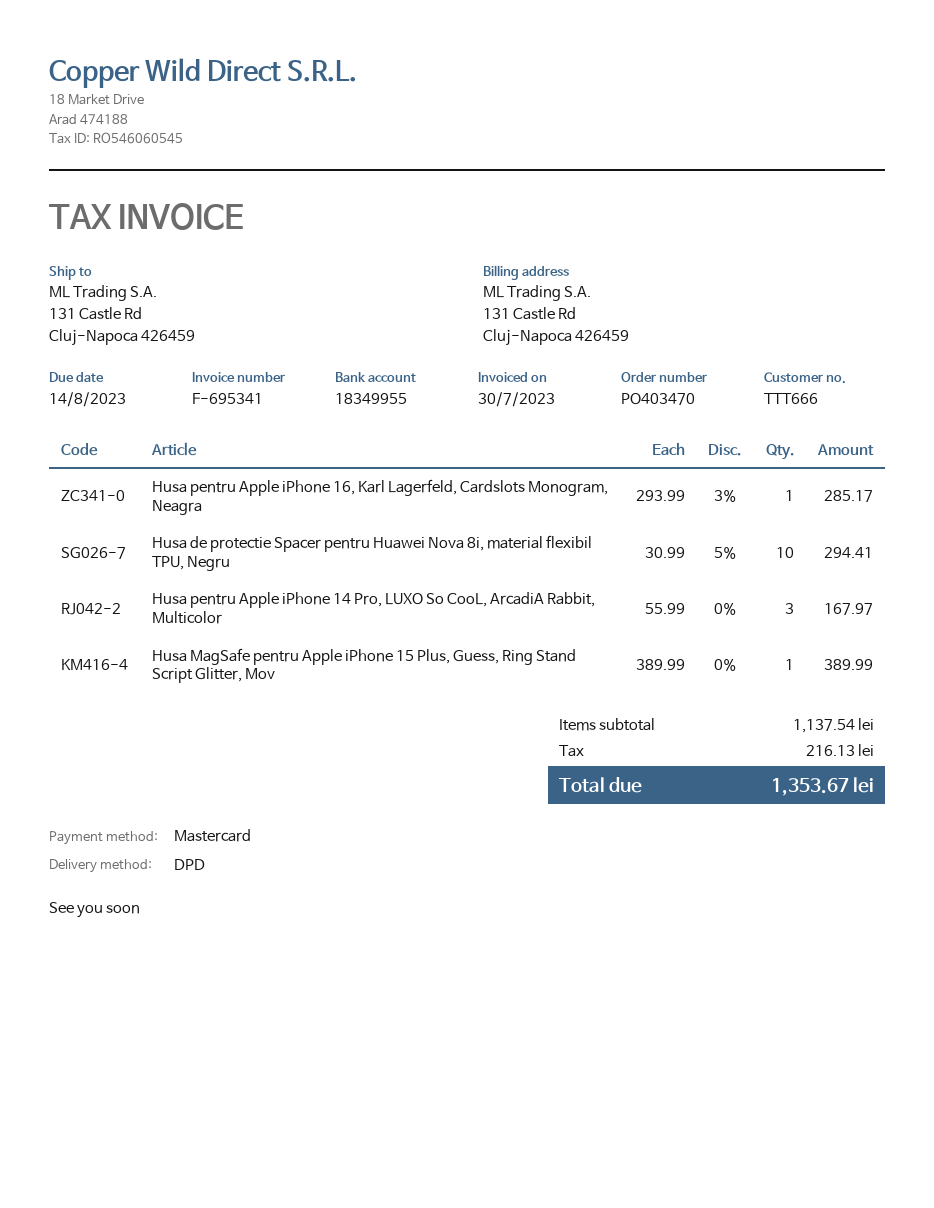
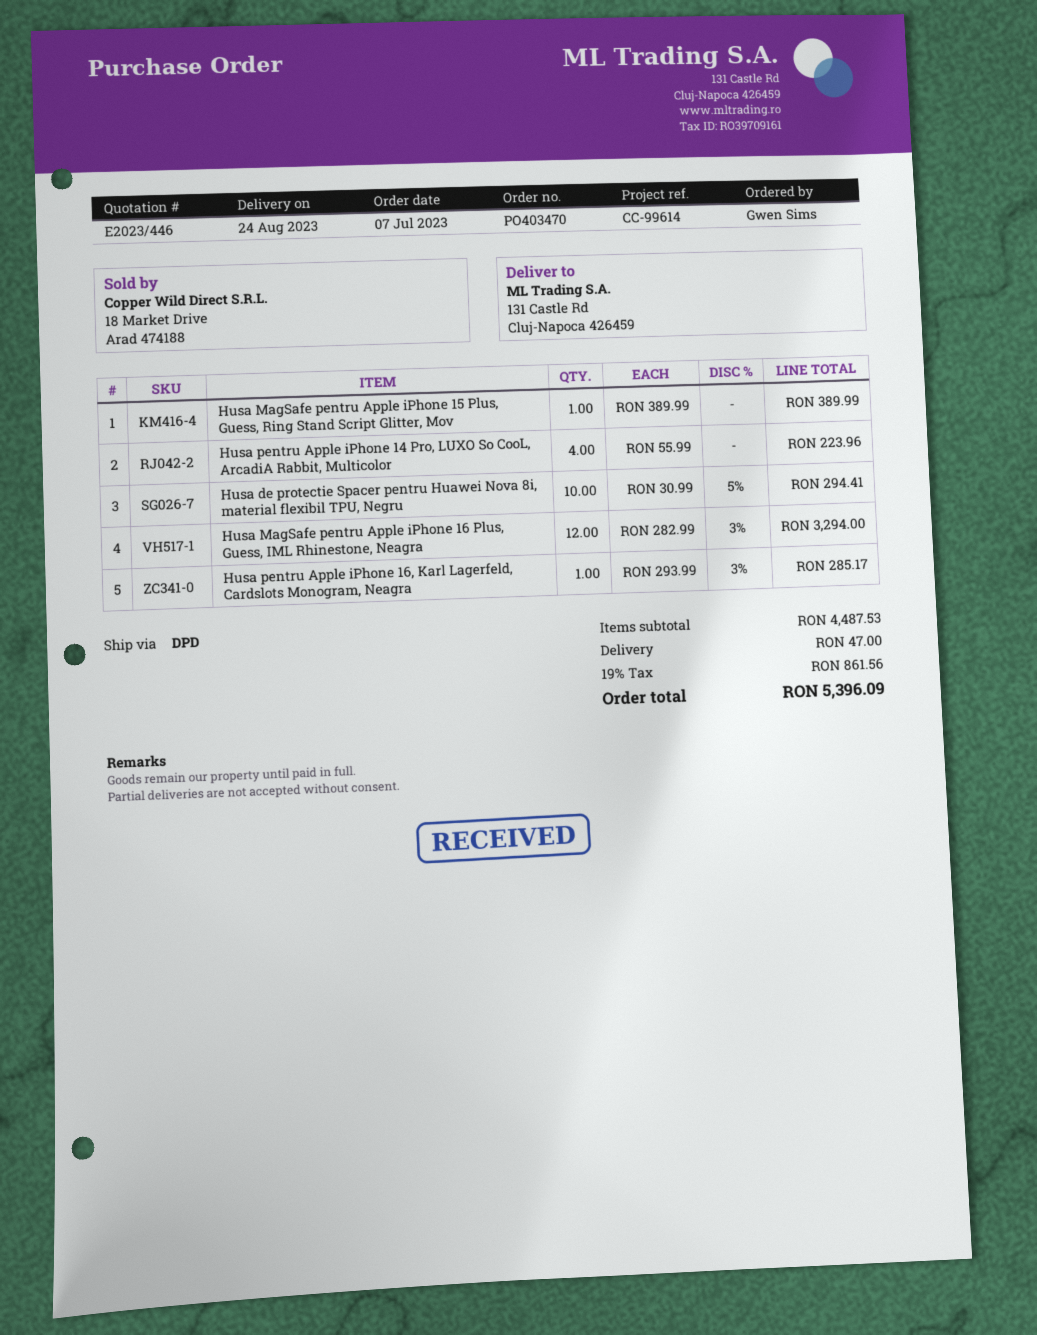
Husa pentru Apple iPhone 14 Pro, LUXO So CooL, ArcadiA Rabbit, Multicolor: 3 x 55.99 = 167.97 -> 4 x 55.99 = 223.96
Husa MagSafe pentru Apple iPhone 16 Plus, Guess, IML Rhinestone, Neagra: none -> 12 x 282.99 - 3% = 3294.00
subtotal: 1137.54 -> 4487.53
shipping: none -> 47.00
tax: 216.13 -> 861.56
total: 1353.67 -> 5396.09

